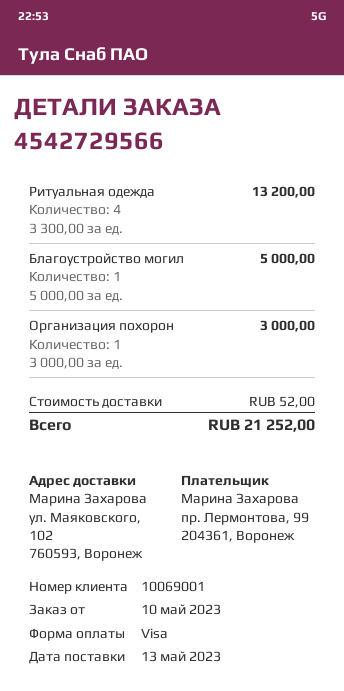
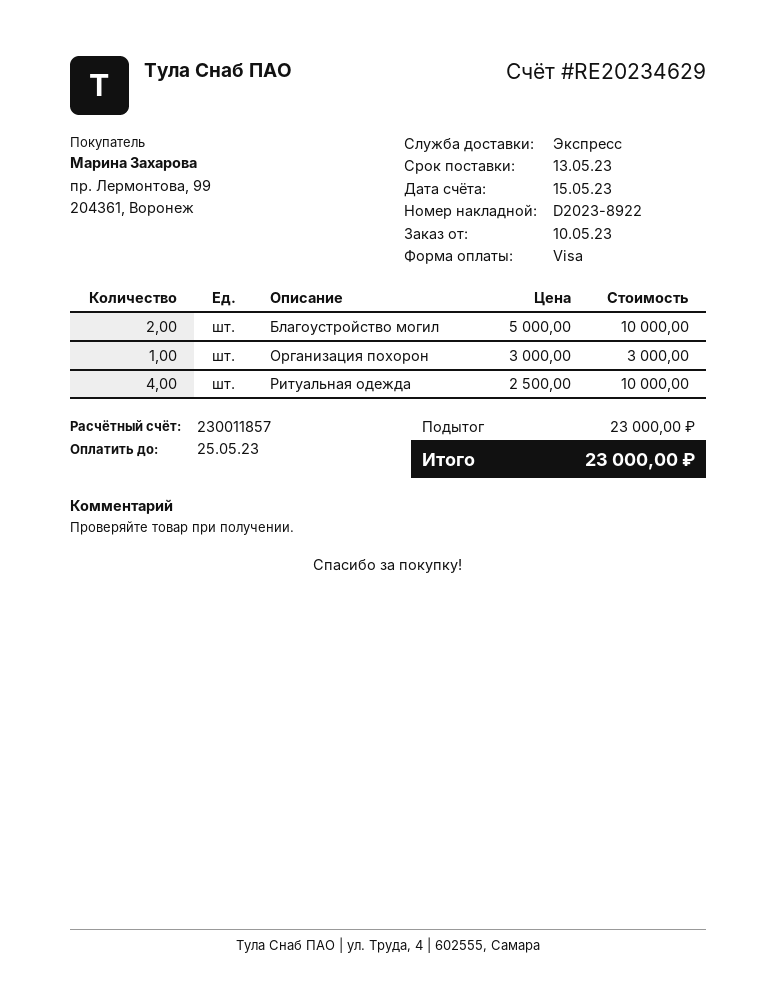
Ритуальная одежда: 4 x 3300.00 = 13200.00 -> 4 x 2500.00 = 10000.00
Благоустройство могил: 1 x 5000.00 = 5000.00 -> 2 x 5000.00 = 10000.00
shipping: 52.00 -> none
total: 21252.00 -> 23000.00

